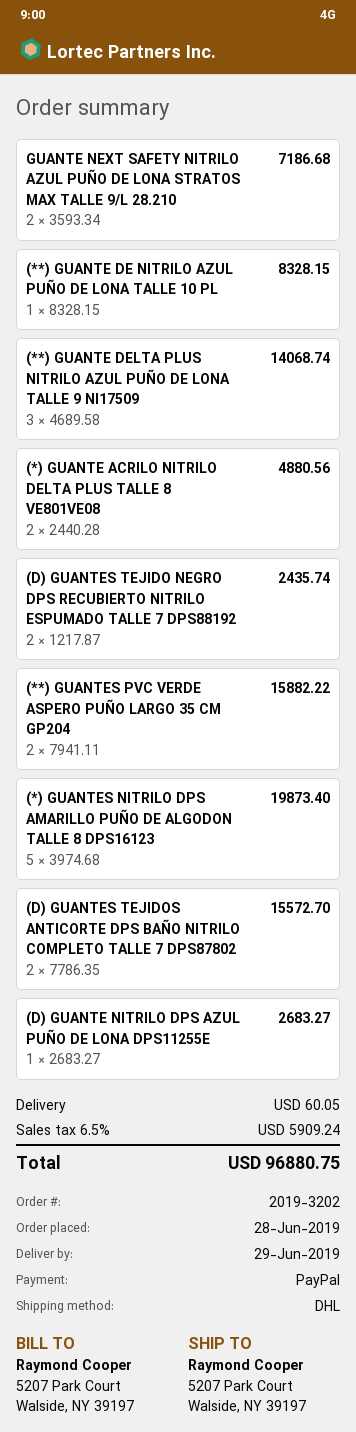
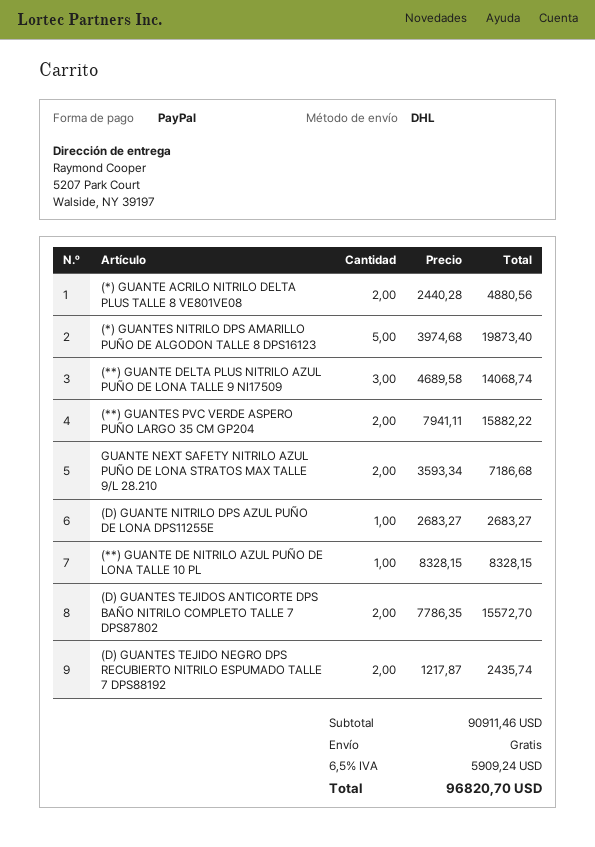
shipping: 60.05 -> 0.00
total: 96880.75 -> 96820.70

